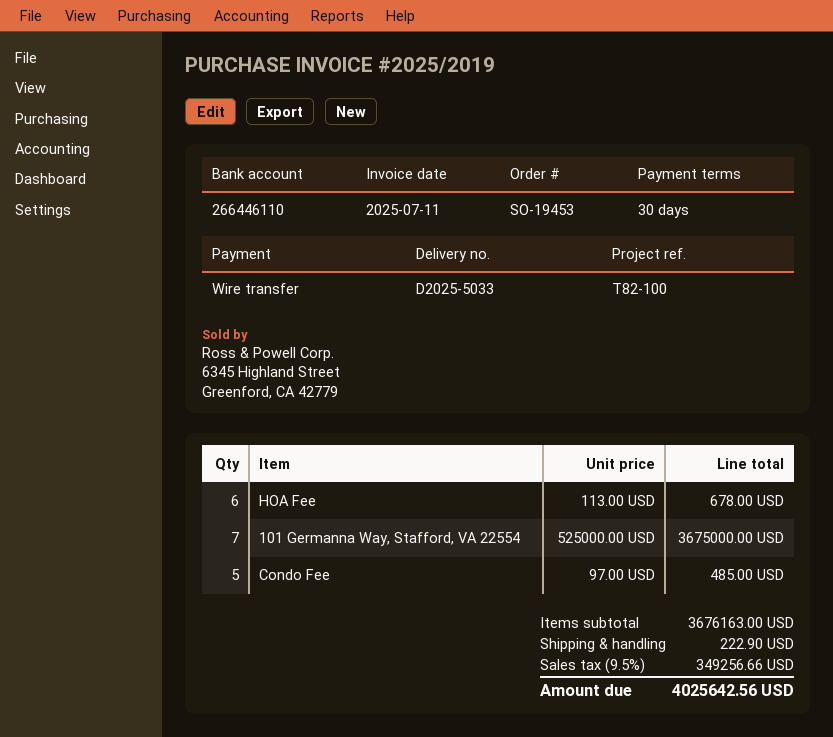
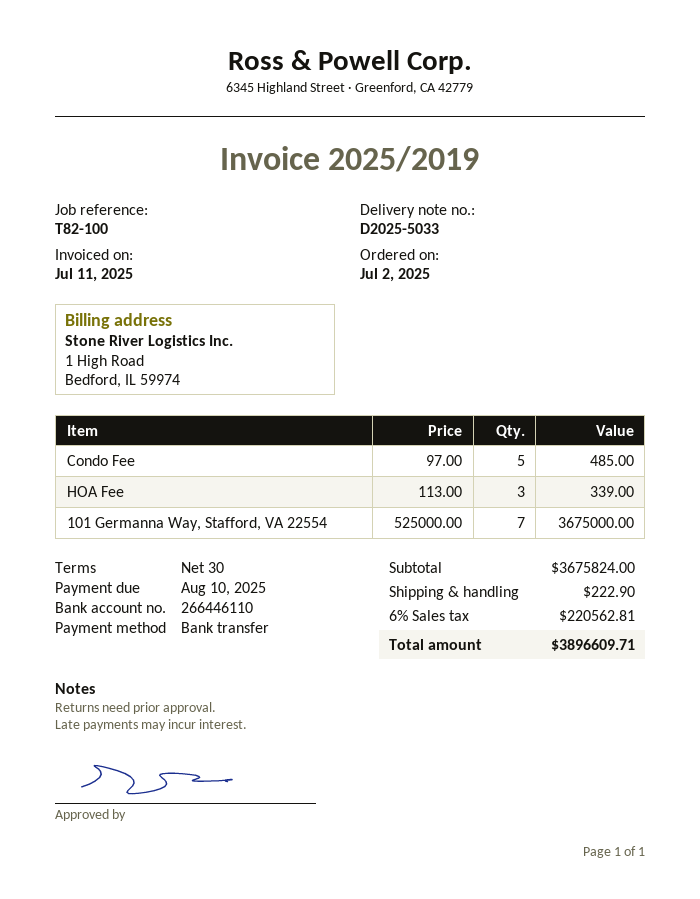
HOA Fee: 6 x 113.00 = 678.00 -> 3 x 113.00 = 339.00
subtotal: 3676163.00 -> 3675824.00
tax: 9.5% = 349256.66 -> 6% = 220562.81
total: 4025642.56 -> 3896609.71

